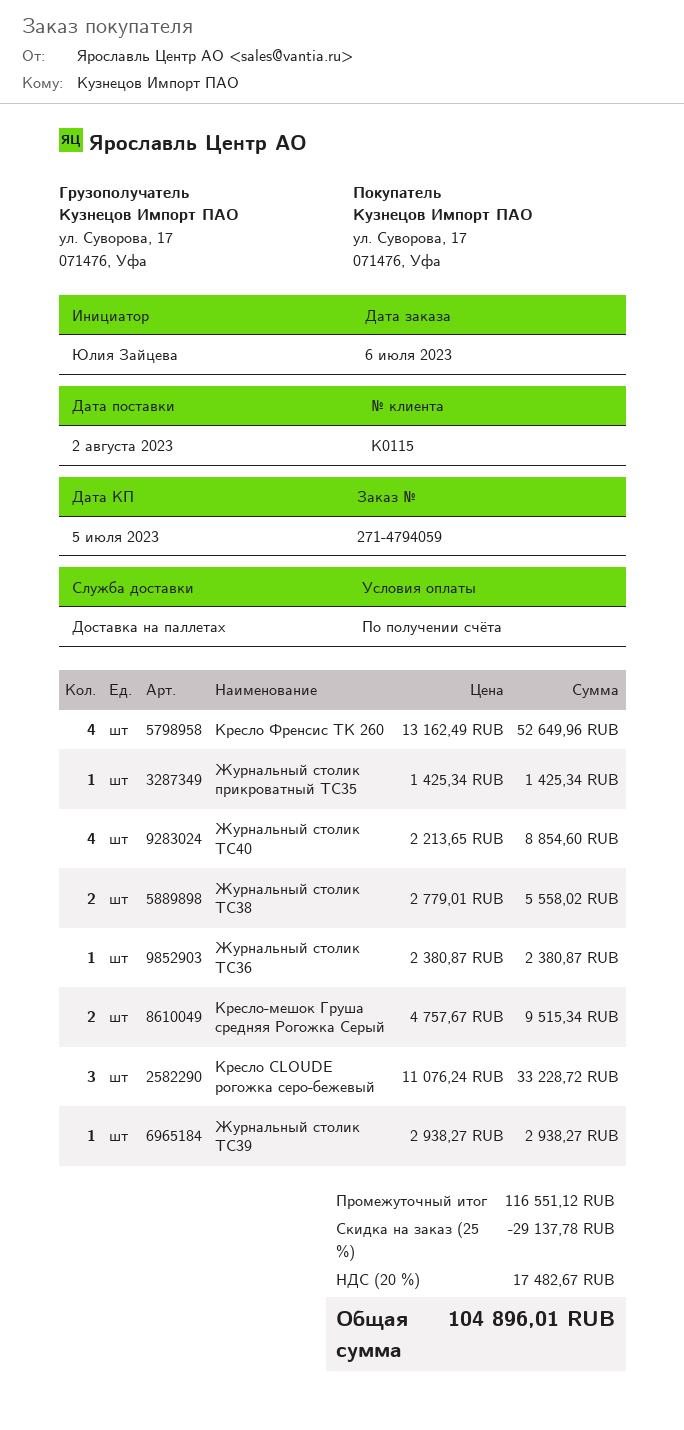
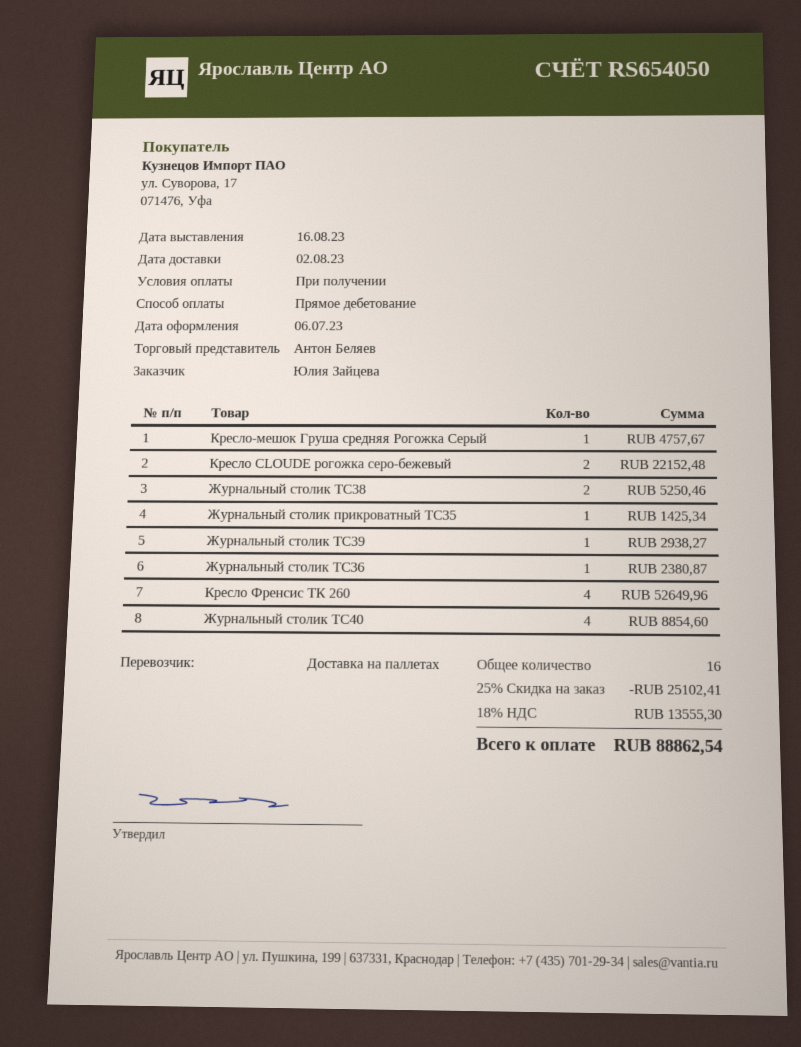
Журнальный столик TC38: 2 for 5558.02 -> 2 for 5250.46
Кресло-мешок Груша средняя Рогожка Серый: 2 for 9515.34 -> 1 for 4757.67
Кресло CLOUDE рогожка серо-бежевый: 3 for 33228.72 -> 2 for 22152.48
discount: 25% = 29137.78 -> 25% = 25102.41
tax: 20% = 17482.67 -> 18% = 13555.30
total: 104896.01 -> 88862.54

